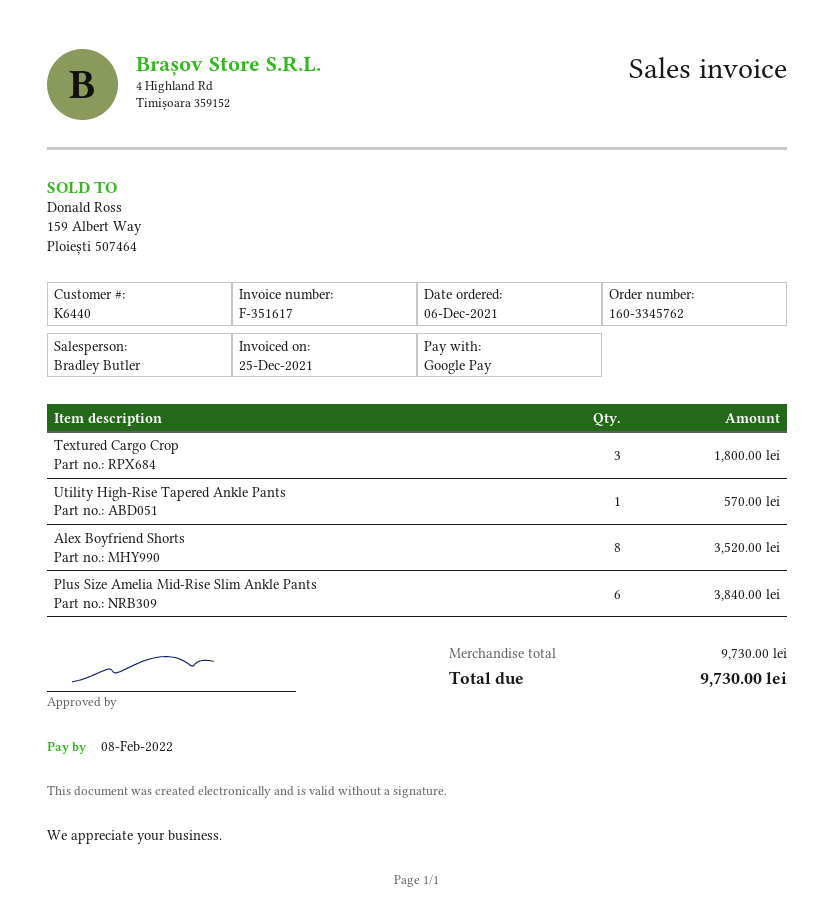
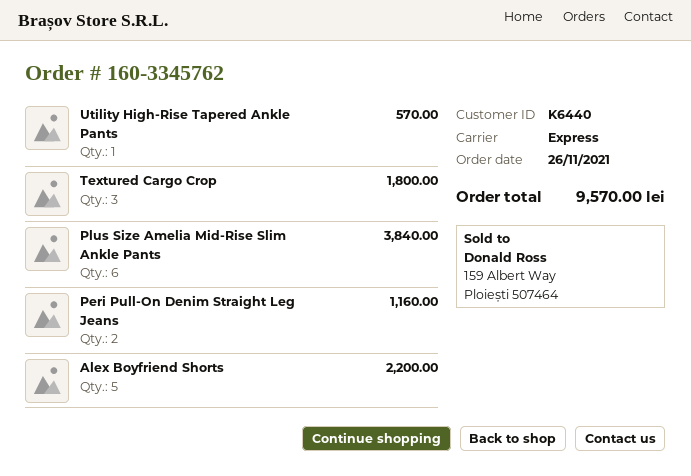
order date: 2021-12-06 -> 2021-11-26
Alex Boyfriend Shorts: 8 for 3520.00 -> 5 for 2200.00
Peri Pull-On Denim Straight Leg Jeans: none -> 2 for 1160.00
total: 9730.00 -> 9570.00

